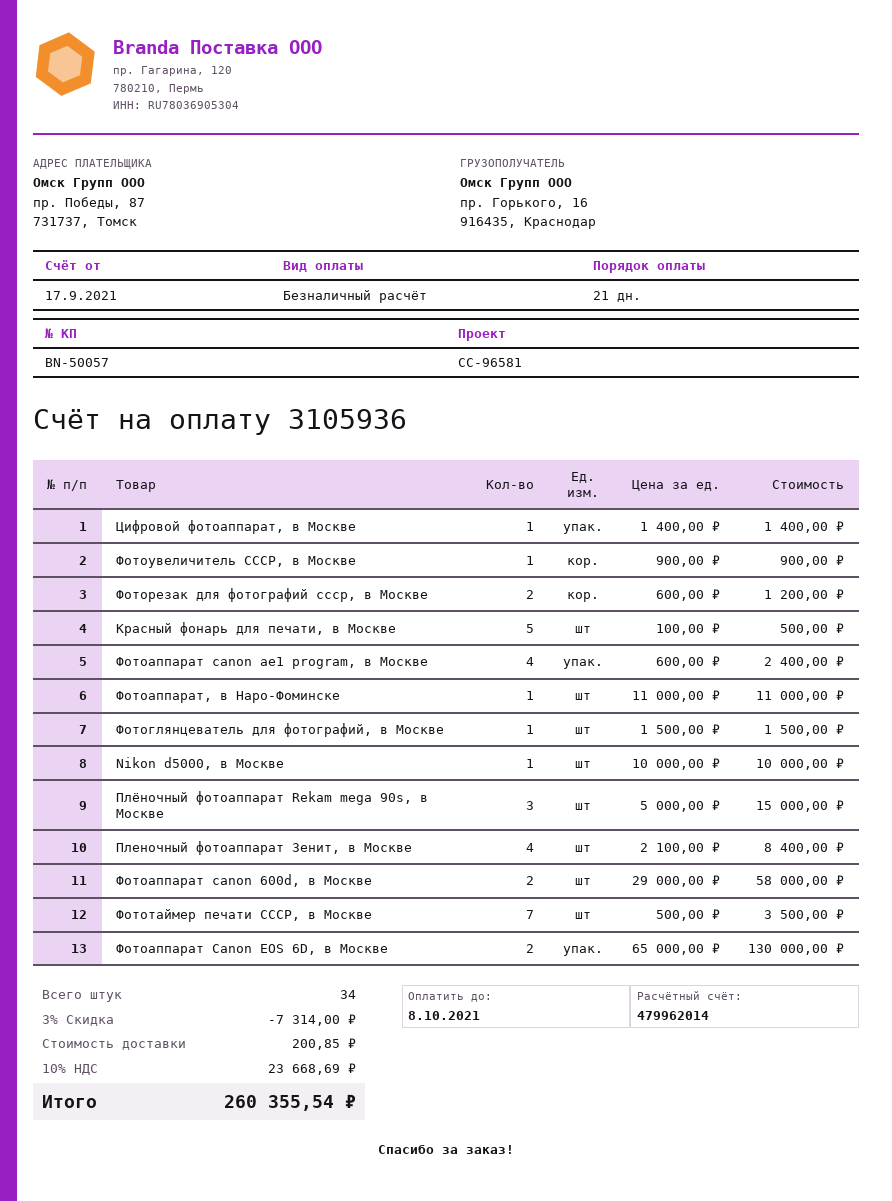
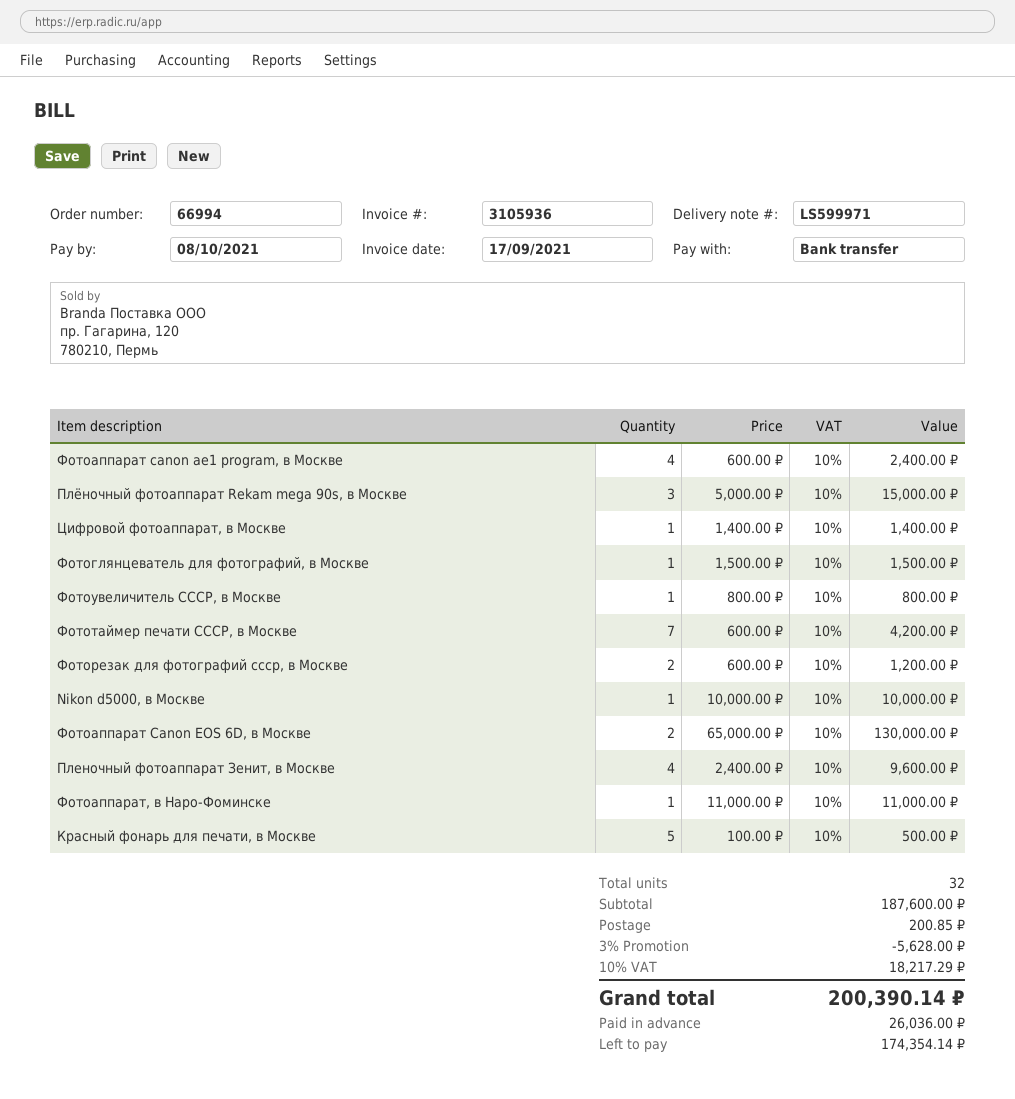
Фотоувеличитель СССР, в Москве: 1 x 900.00 = 900.00 -> 1 x 800.00 = 800.00
Пленочный фотоаппарат Зенит, в Москве: 4 x 2100.00 = 8400.00 -> 4 x 2400.00 = 9600.00
Фотоаппарат canon 600d, в Москве: 2 x 29000.00 = 58000.00 -> none
Фототаймер печати СССР, в Москве: 7 x 500.00 = 3500.00 -> 7 x 600.00 = 4200.00
total quantity: 34 -> 32
discount: 3% = 7314.00 -> 3% = 5628.00
tax: 10% = 23668.69 -> 10% = 18217.29
total: 260355.54 -> 200390.14

